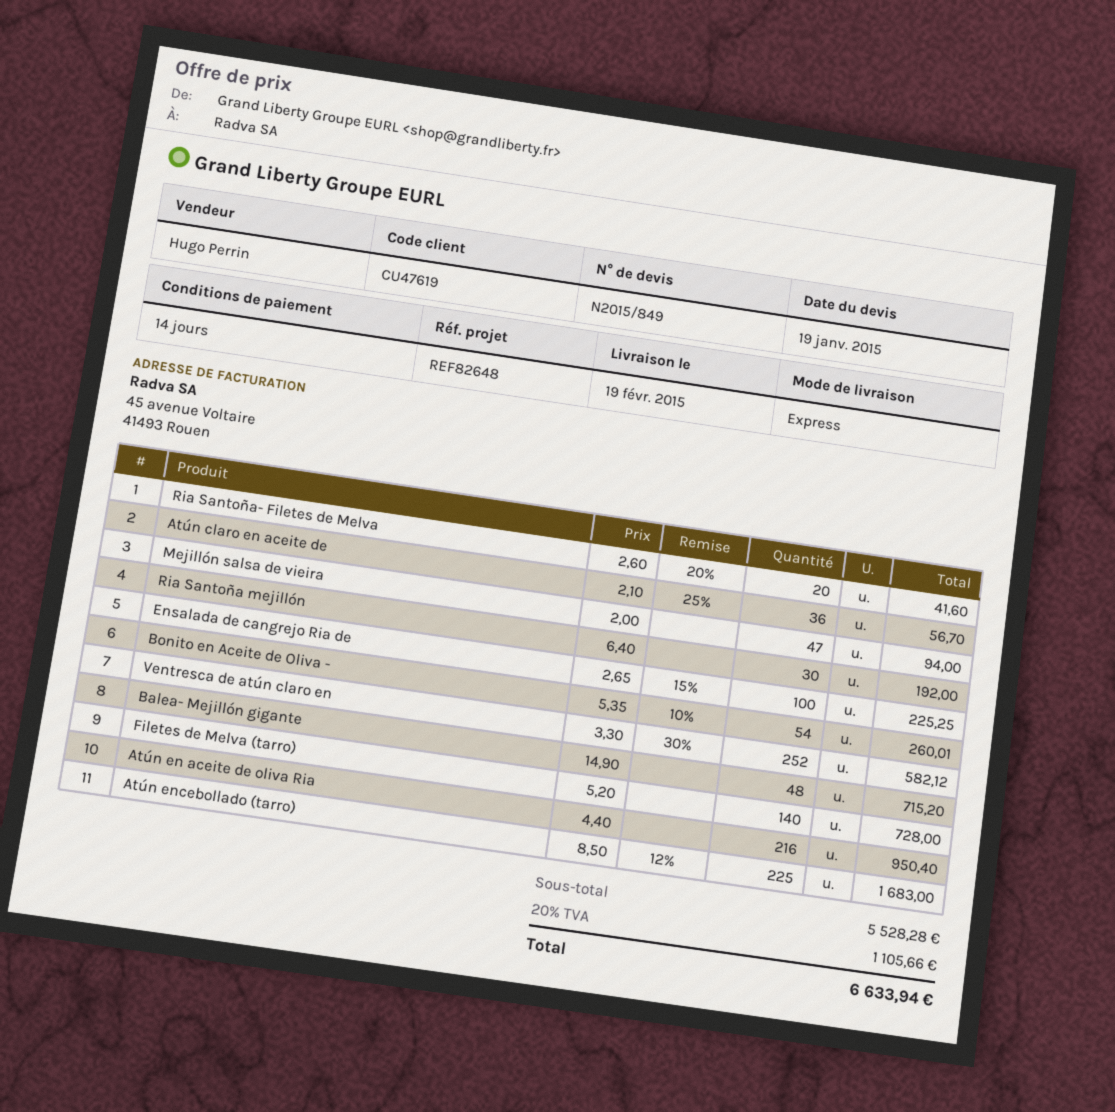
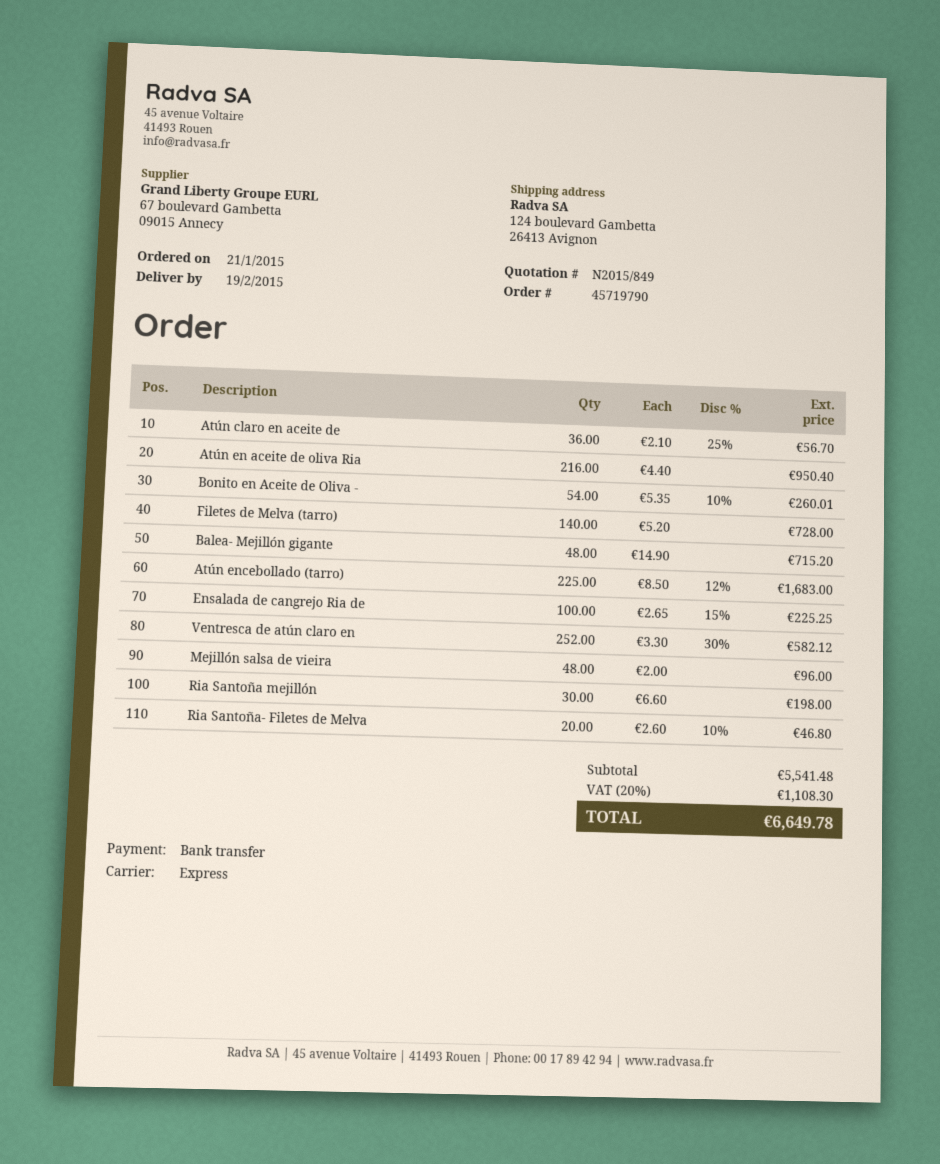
Ria Santoña- Filetes de Melva: 20 x 2.60 - 20% = 41.60 -> 20 x 2.60 - 10% = 46.80
Mejillón salsa de vieira: 47 x 2.00 = 94.00 -> 48 x 2.00 = 96.00
Ria Santoña mejillón: 30 x 6.40 = 192.00 -> 30 x 6.60 = 198.00
subtotal: 5528.28 -> 5541.48
tax: 20% = 1105.66 -> 20% = 1108.30
total: 6633.94 -> 6649.78

